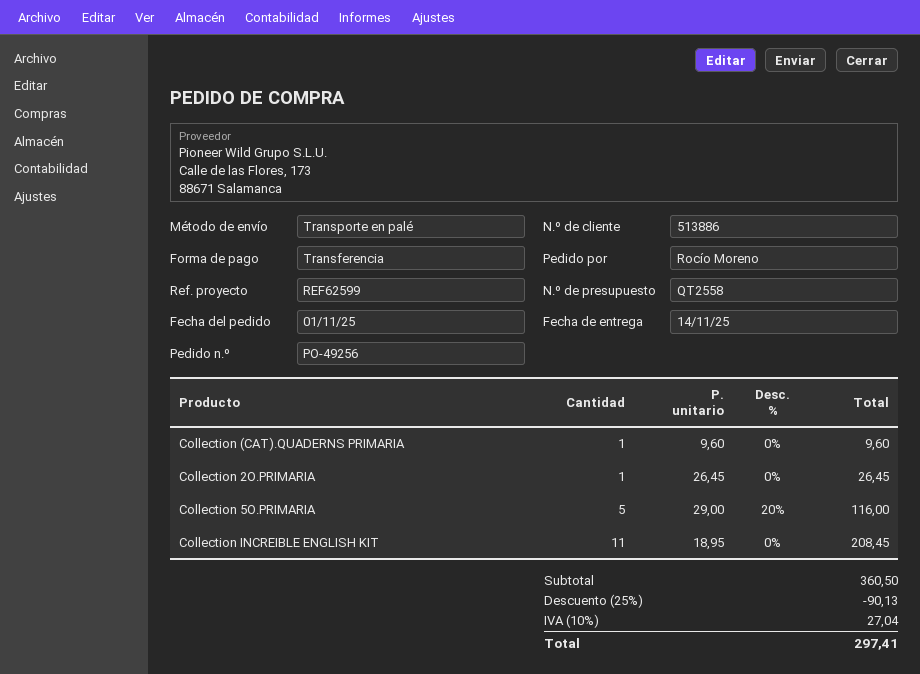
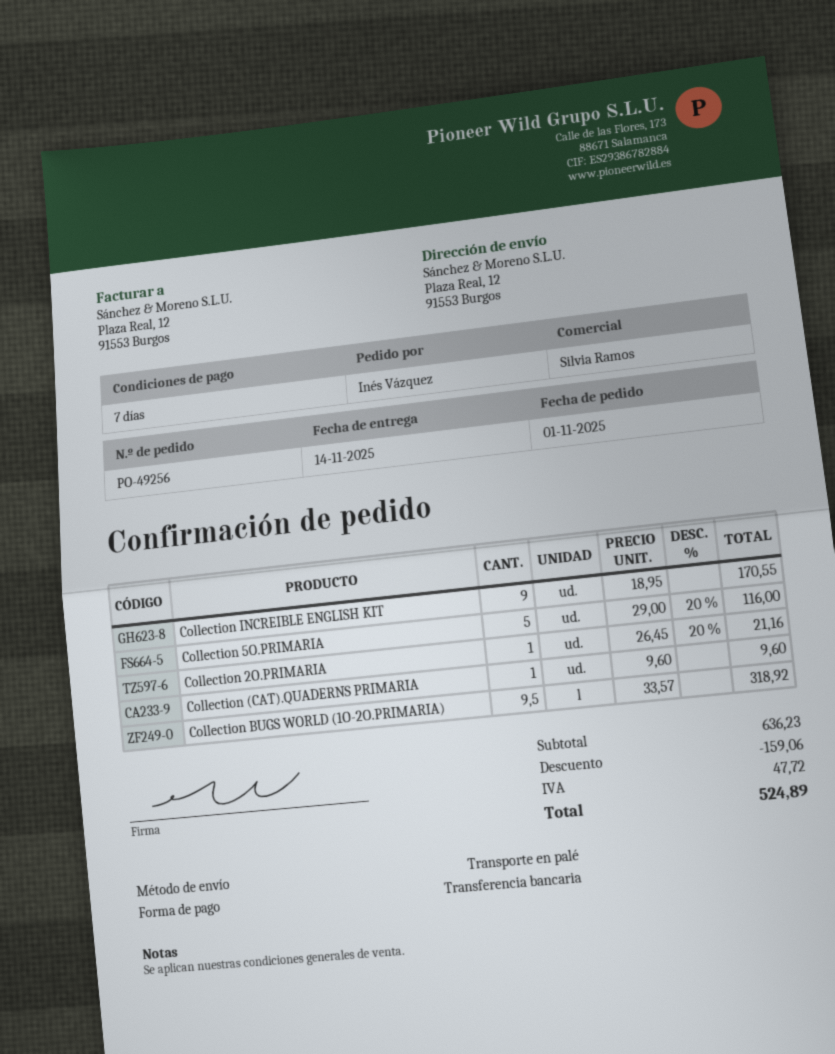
ordered by: Rocío Moreno -> Inés Vázquez
Collection 2O.PRIMARIA: 1 x 26.45 = 26.45 -> 1 x 26.45 - 20% = 21.16
Collection INCREIBLE ENGLISH KIT: 11 x 18.95 = 208.45 -> 9 x 18.95 = 170.55
Collection BUGS WORLD (1O-2O.PRIMARIA): none -> 9.5 x 33.57 = 318.92
subtotal: 360.50 -> 636.23
discount: 90.13 -> 159.06
tax: 27.04 -> 47.72
total: 297.41 -> 524.89

